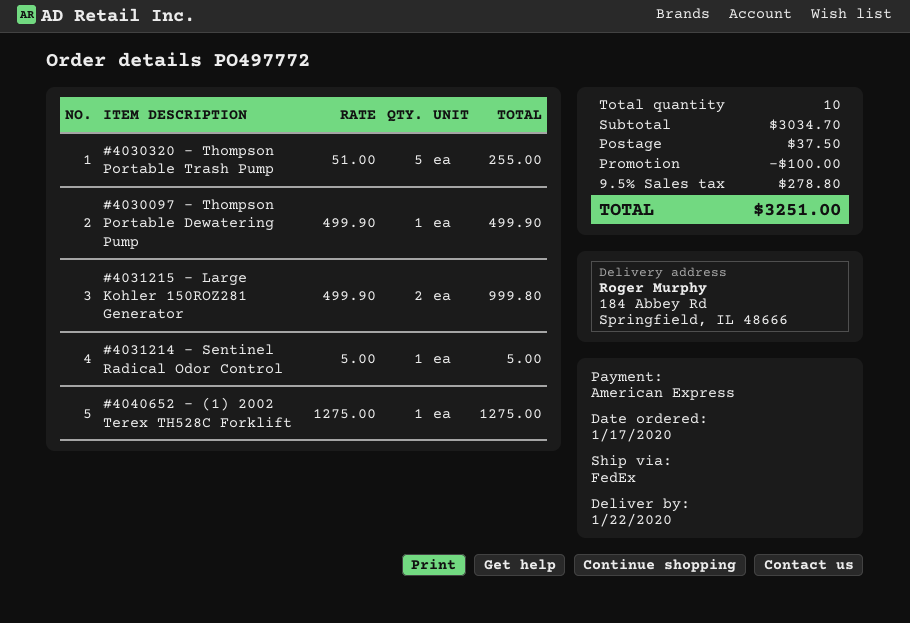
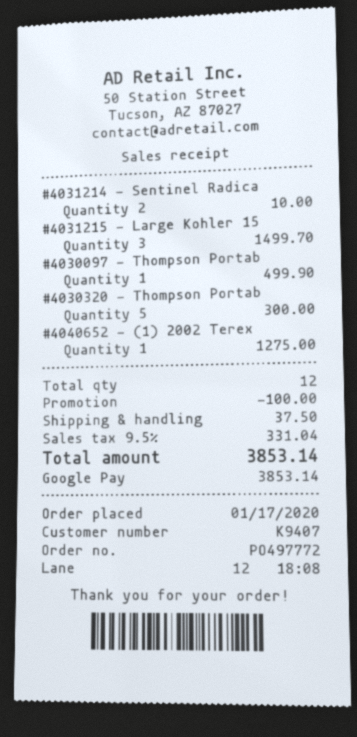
payment method: American Express -> Google Pay
#4030320 - Thompson Portable Trash Pump: 5 for 255.00 -> 5 for 300.00
#4031215 - Large Kohler 150ROZ281 Generator: 2 for 999.80 -> 3 for 1499.70
#4031214 - Sentinel Radical Odor Control: 1 for 5.00 -> 2 for 10.00
total quantity: 10 -> 12
tax: 9.5% = 278.80 -> 9.5% = 331.04
total: 3251.00 -> 3853.14

